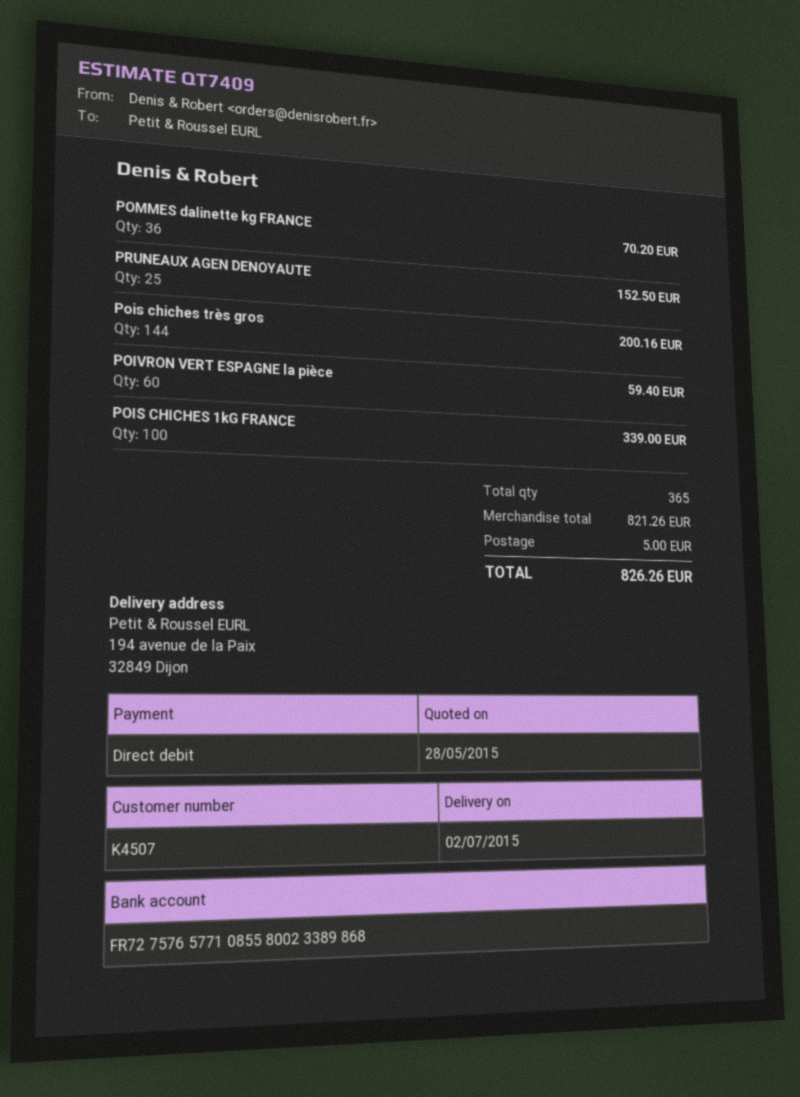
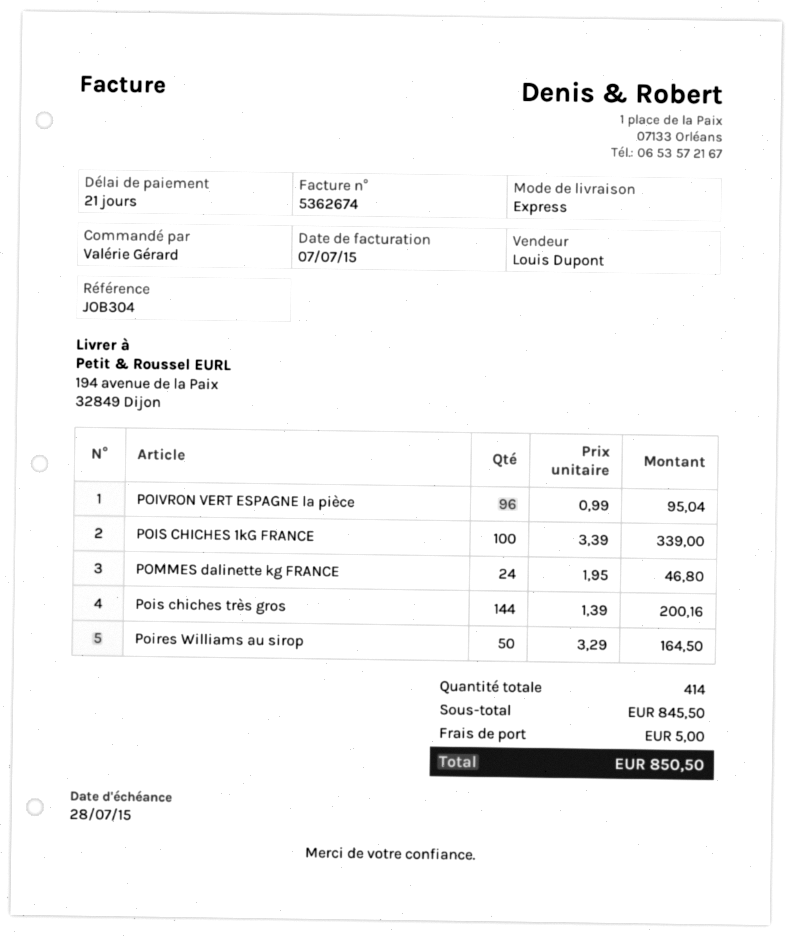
POMMES dalinette kg FRANCE: 36 for 70.20 -> 24 for 46.80
PRUNEAUX AGEN DENOYAUTE: 25 for 152.50 -> none
POIVRON VERT ESPAGNE la pièce: 60 for 59.40 -> 96 for 95.04
Poires Williams au sirop: none -> 50 for 164.50
total quantity: 365 -> 414
subtotal: 821.26 -> 845.50
total: 826.26 -> 850.50

